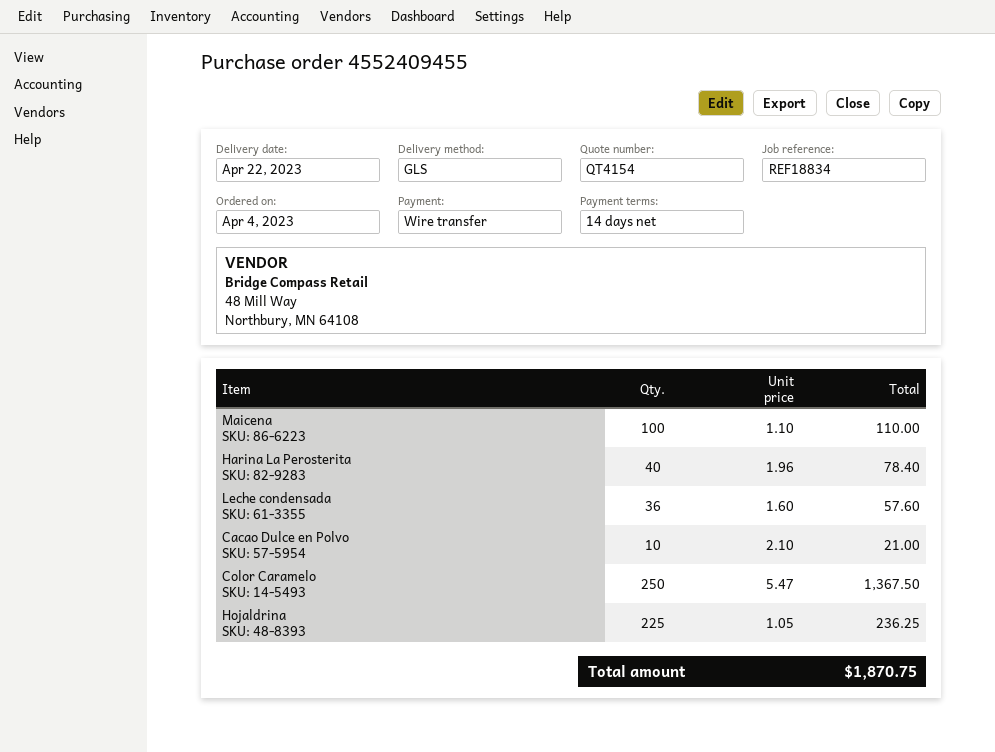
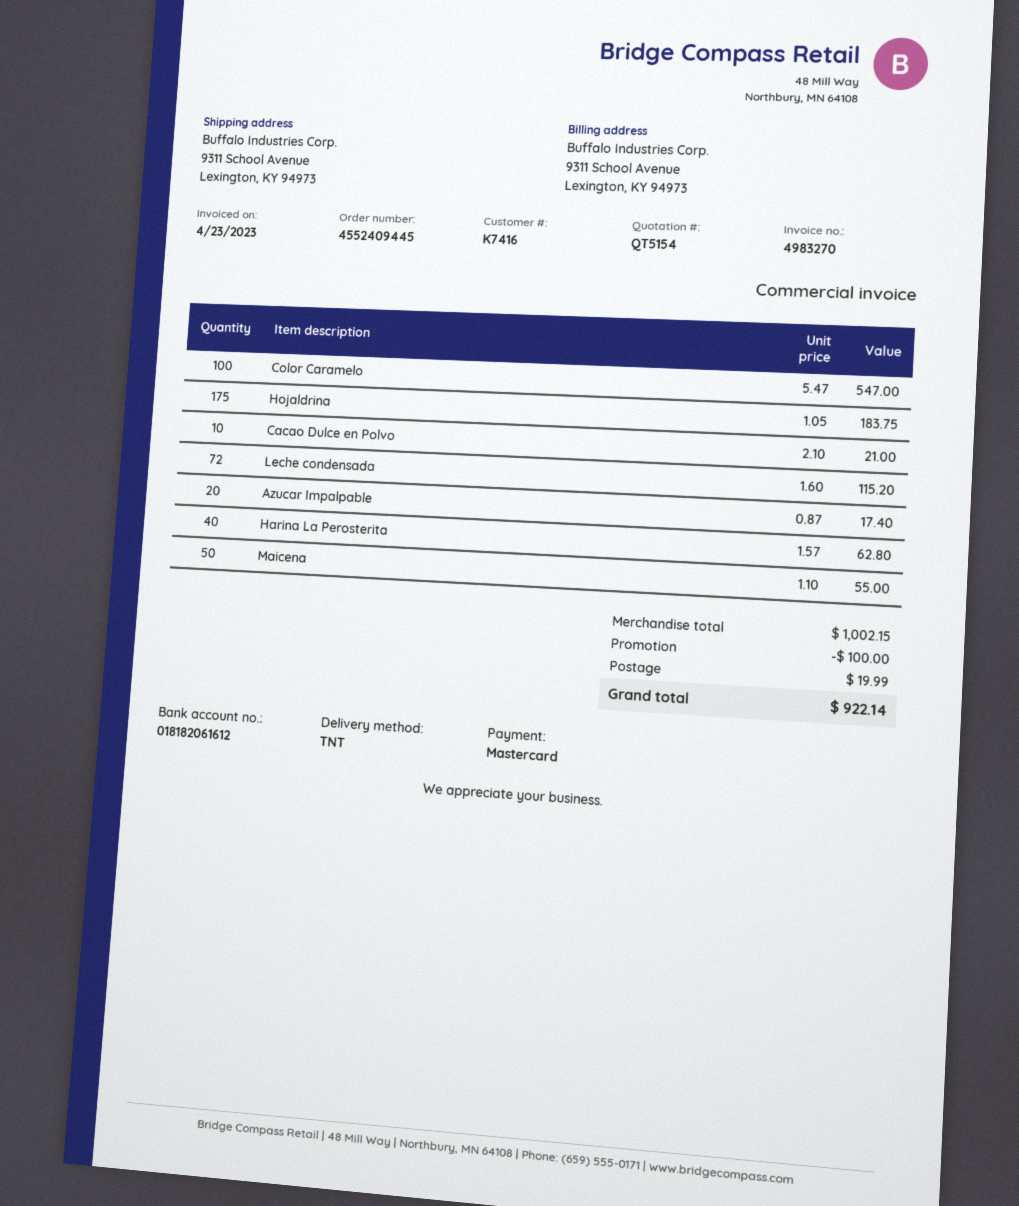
quote number: QT4154 -> QT5154
order number: 4552409455 -> 4552409445
payment method: bank transfer -> Mastercard
shipping method: GLS -> TNT
Maicena: 100 x 1.10 = 110.00 -> 50 x 1.10 = 55.00
Harina La Perosterita: 40 x 1.96 = 78.40 -> 40 x 1.57 = 62.80
Leche condensada: 36 x 1.60 = 57.60 -> 72 x 1.60 = 115.20
Color Caramelo: 250 x 5.47 = 1367.50 -> 100 x 5.47 = 547.00
Hojaldrina: 225 x 1.05 = 236.25 -> 175 x 1.05 = 183.75
Azucar Impalpable: none -> 20 x 0.87 = 17.40
discount: none -> 100.00
shipping: none -> 19.99
total: 1870.75 -> 922.14

